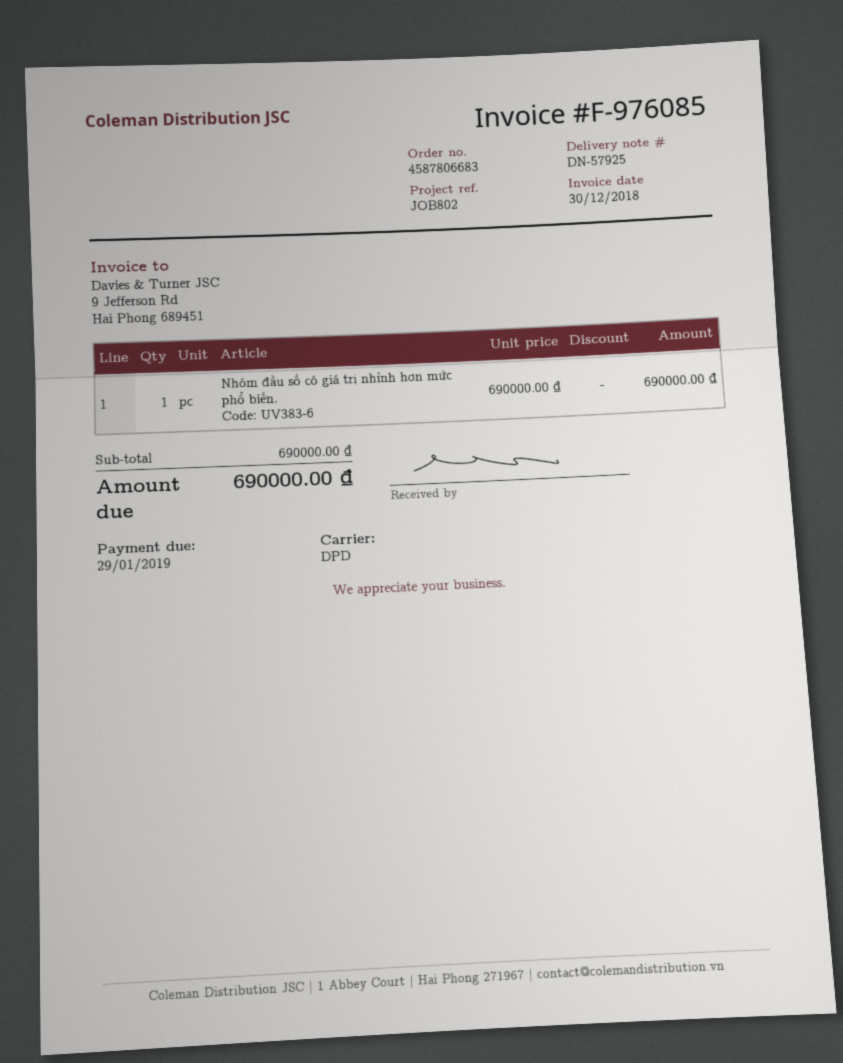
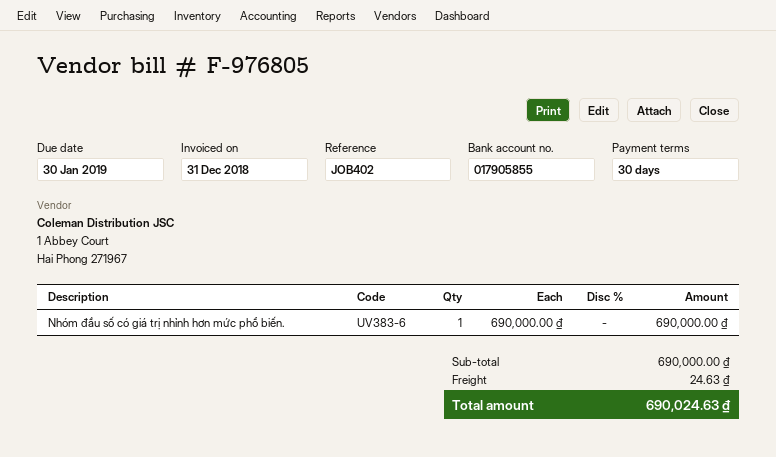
invoice number: F-976085 -> F-976805
invoice date: 2018-12-30 -> 2018-12-31
due date: 2019-01-29 -> 2019-01-30
reference: JOB802 -> JOB402
shipping: none -> 24.63
total: 690000.00 -> 690024.63

